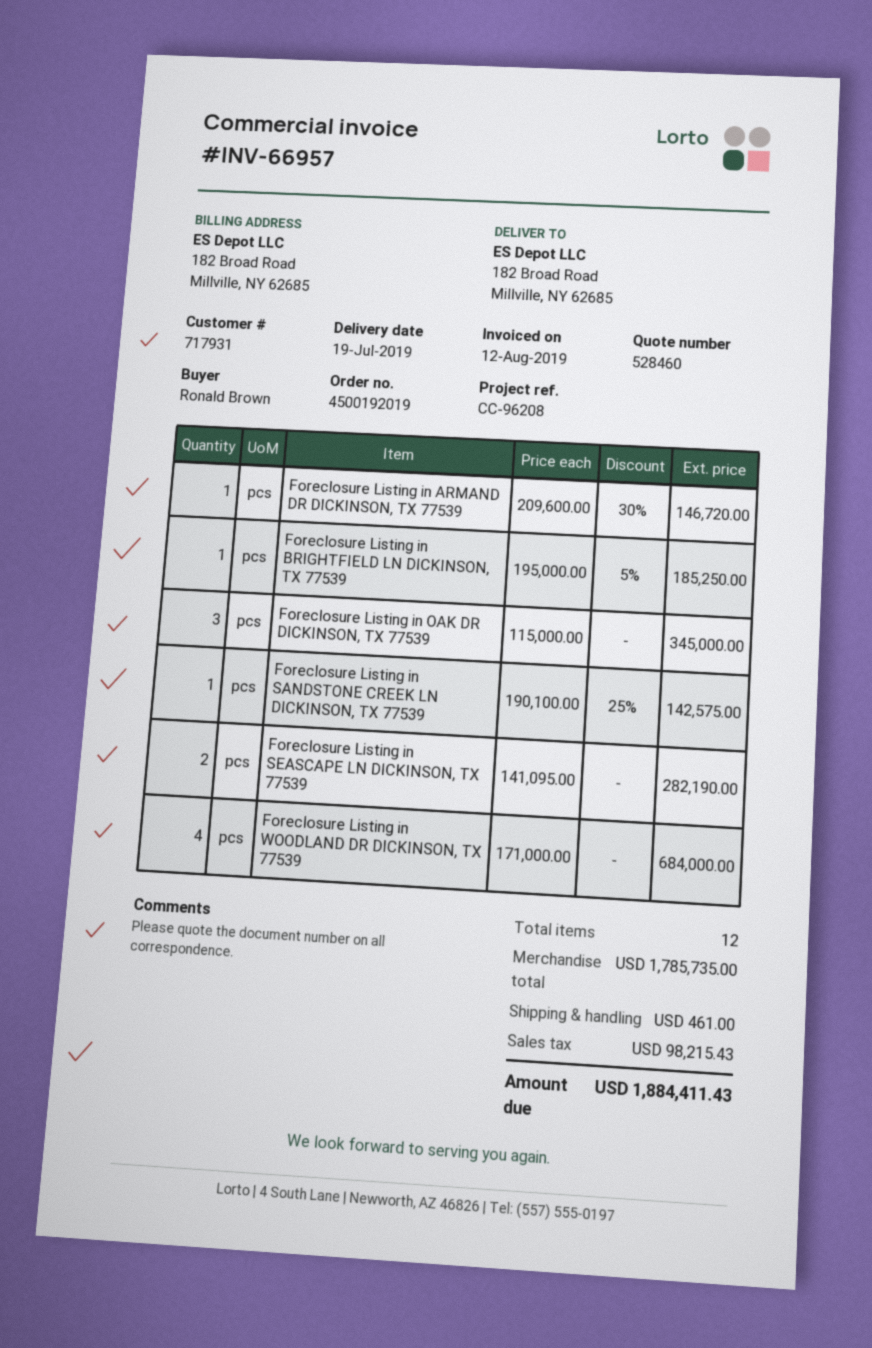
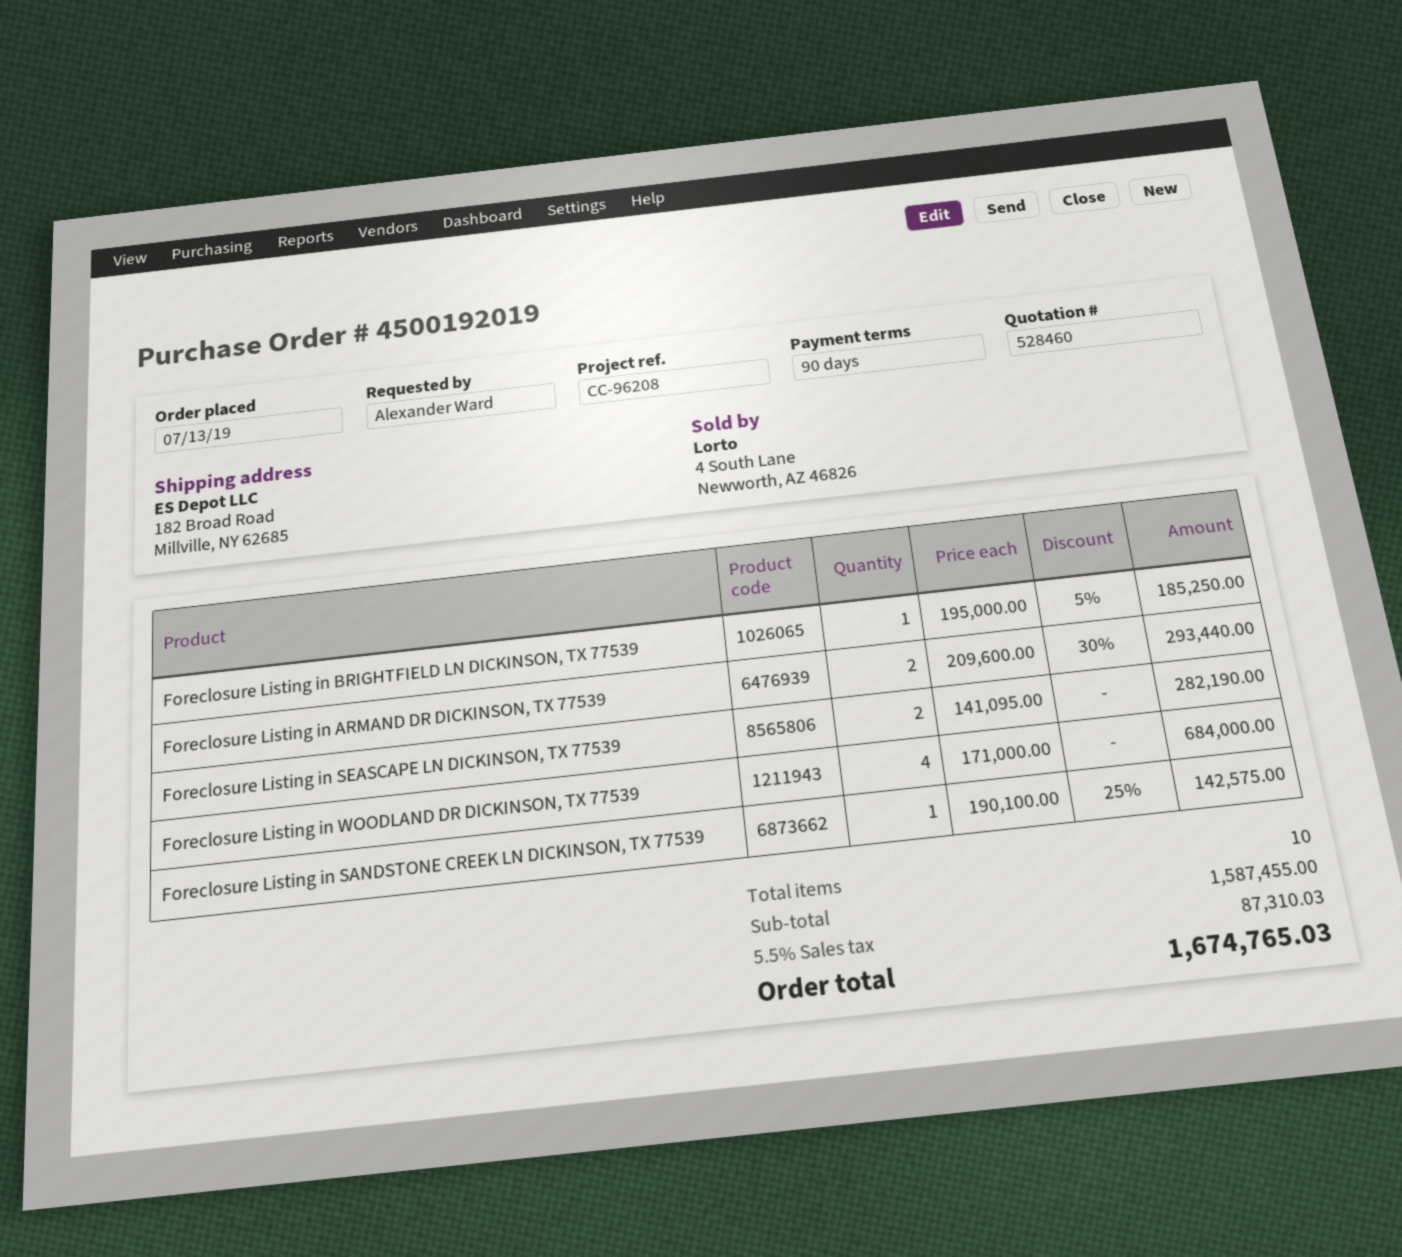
ordered by: Ronald Brown -> Alexander Ward
Foreclosure Listing in ARMAND DR DICKINSON, TX 77539: 1 x 209600.00 - 30% = 146720.00 -> 2 x 209600.00 - 30% = 293440.00
Foreclosure Listing in OAK DR DICKINSON, TX 77539: 3 x 115000.00 = 345000.00 -> none
total quantity: 12 -> 10
subtotal: 1785735.00 -> 1587455.00
shipping: 461.00 -> none
tax: 98215.43 -> 87310.03
total: 1884411.43 -> 1674765.03

